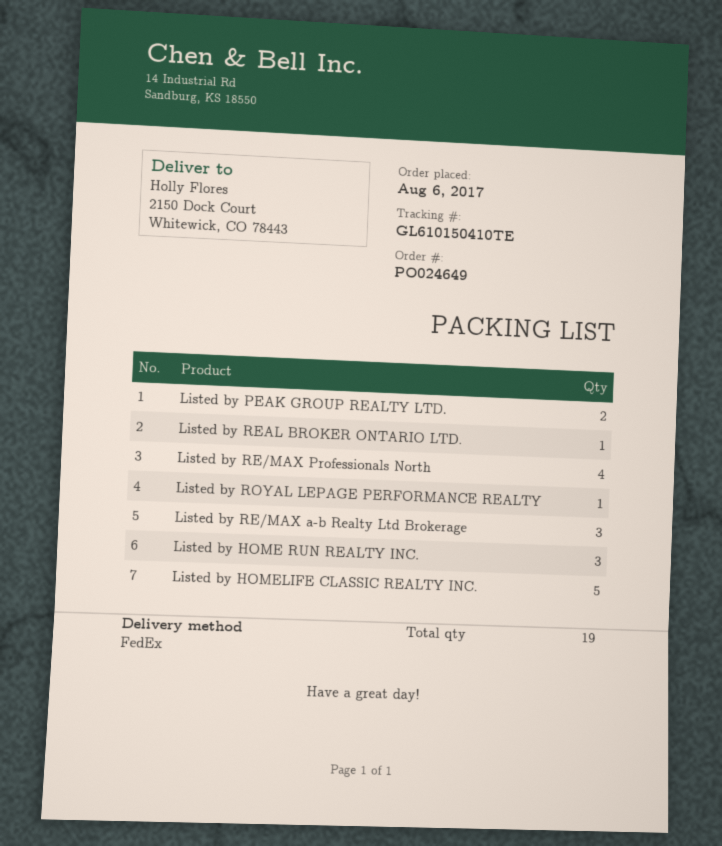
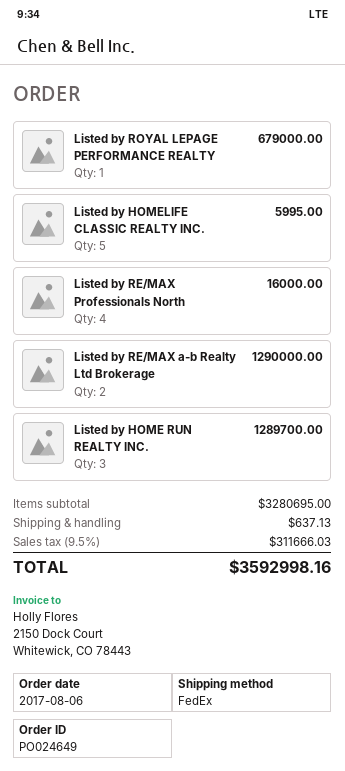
Listed by PEAK GROUP REALTY LTD.: 2 -> none
Listed by REAL BROKER ONTARIO LTD.: 1 -> none
Listed by RE/MAX a-b Realty Ltd Brokerage: 3 -> 2

